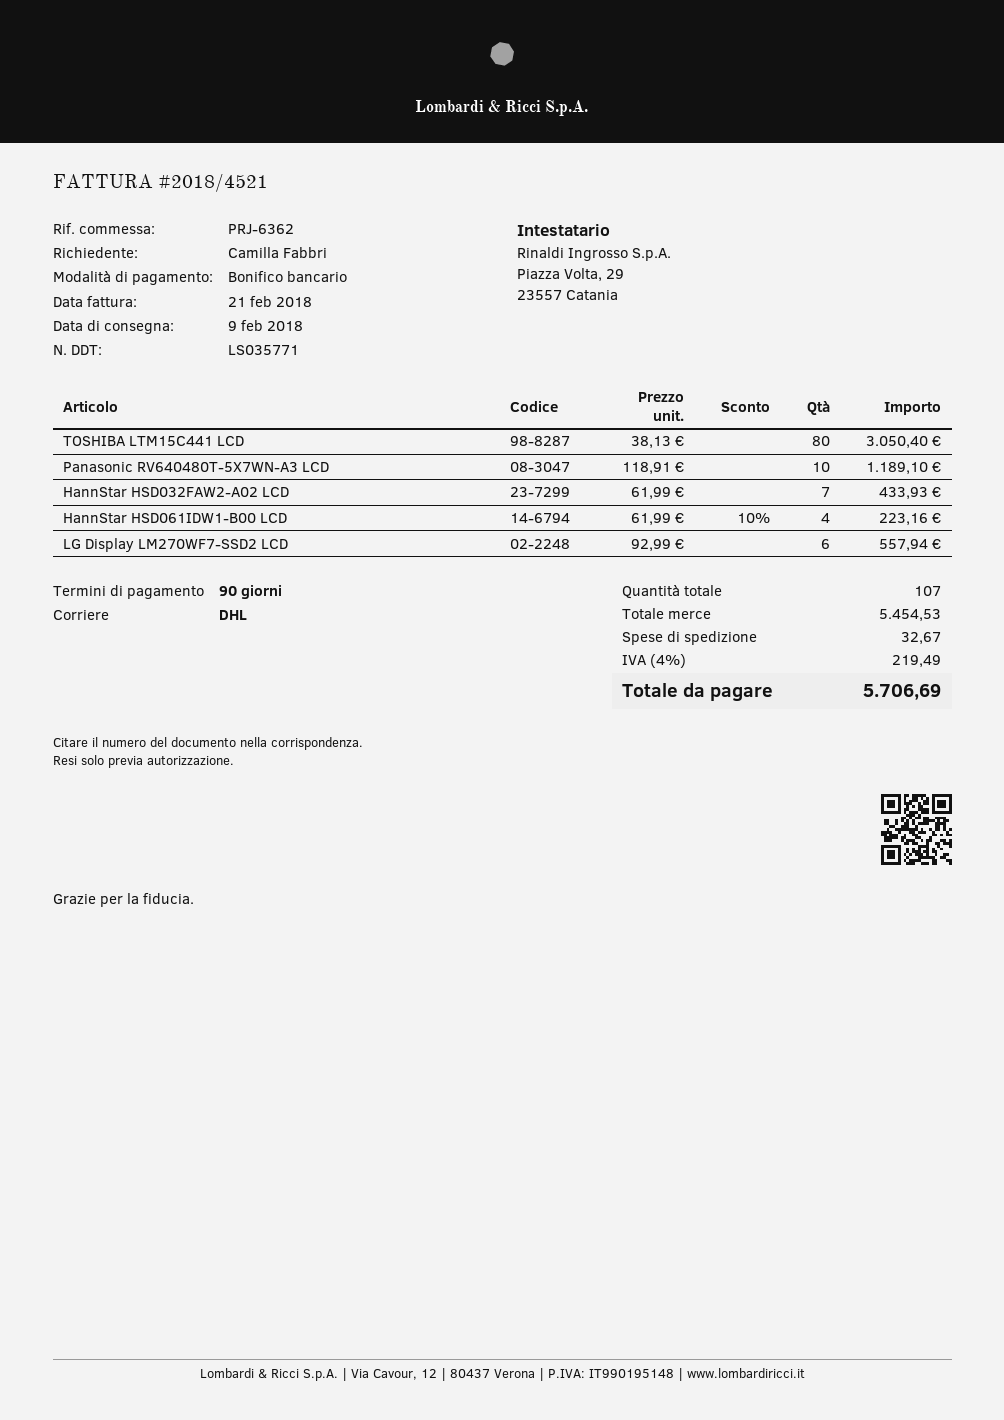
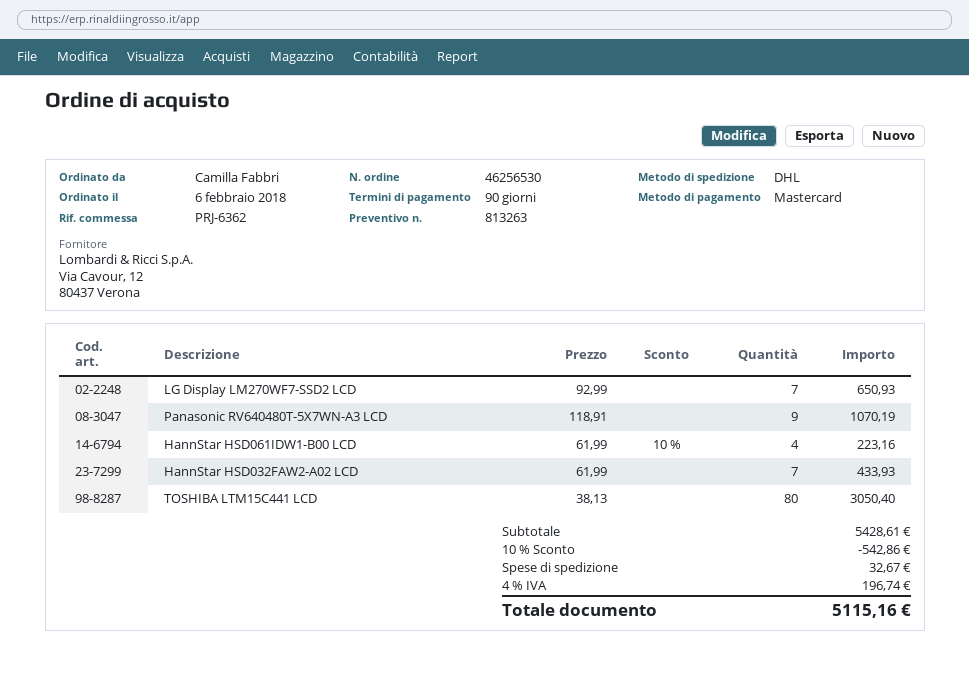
payment method: bank transfer -> Mastercard
Panasonic RV640480T-5X7WN-A3 LCD: 10 x 118.91 = 1189.10 -> 9 x 118.91 = 1070.19
LG Display LM270WF7-SSD2 LCD: 6 x 92.99 = 557.94 -> 7 x 92.99 = 650.93
subtotal: 5454.53 -> 5428.61
discount: none -> 10% = 542.86
tax: 4% = 219.49 -> 4% = 196.74
total: 5706.69 -> 5115.16

